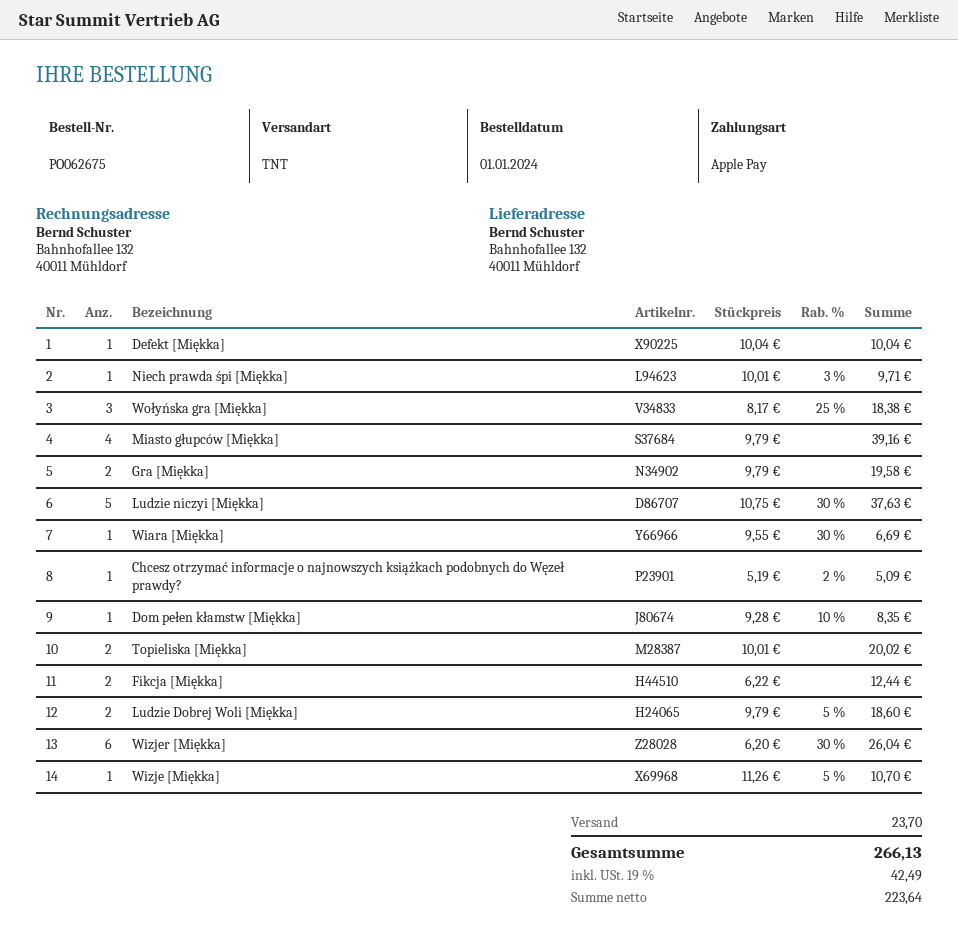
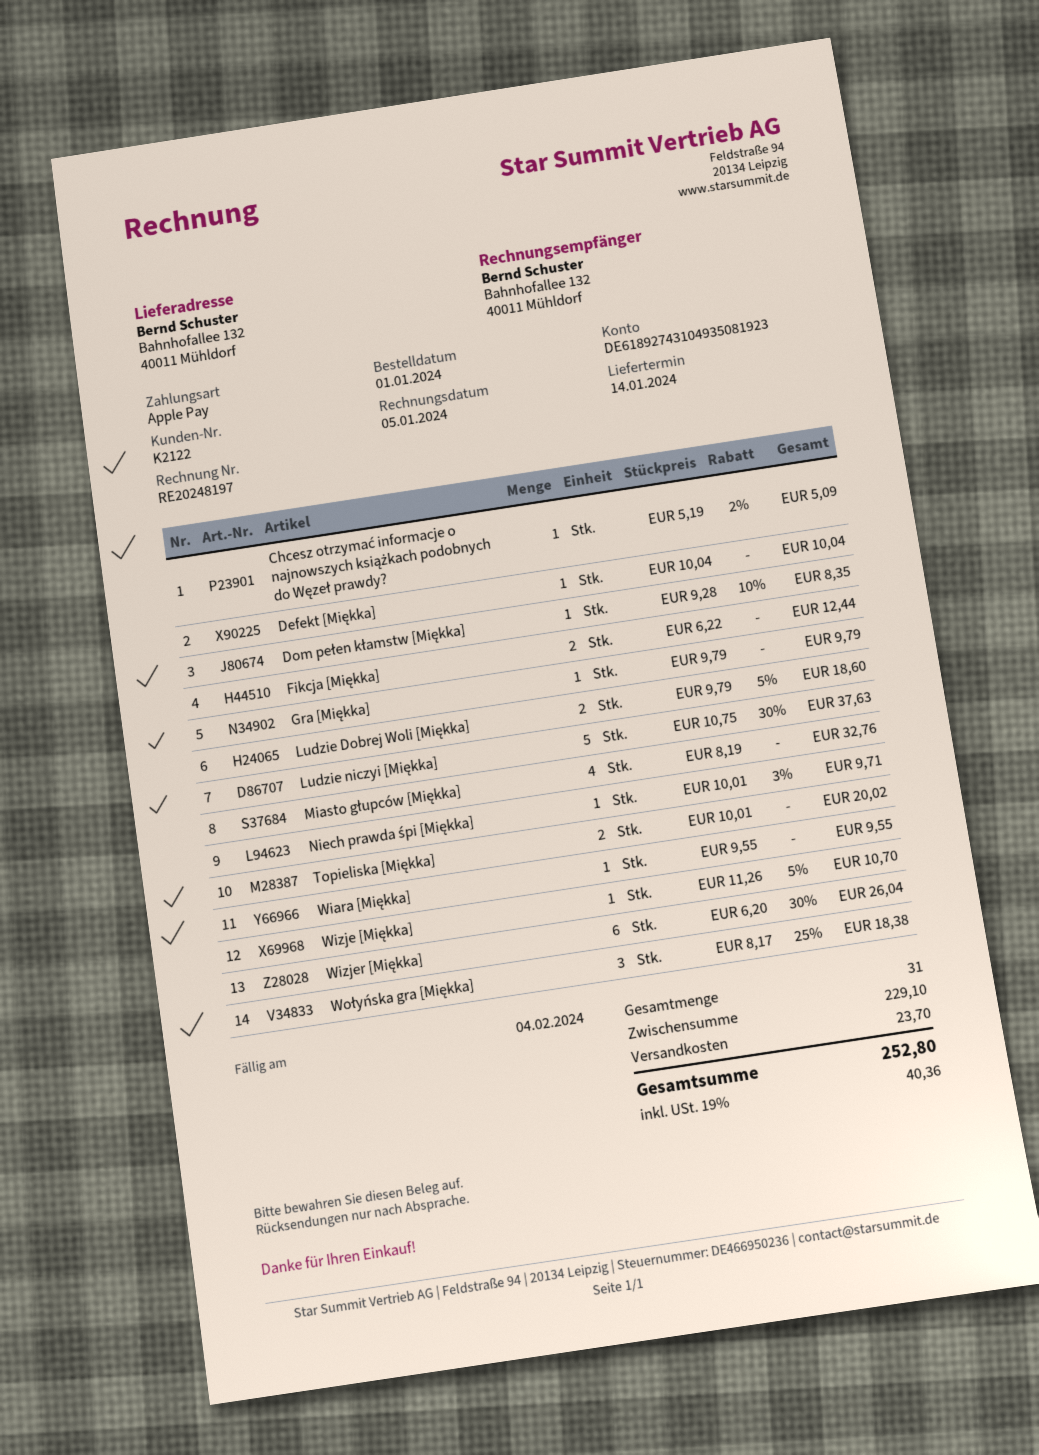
Miasto głupców [Miękka]: 4 x 9.79 = 39.16 -> 4 x 8.19 = 32.76
Gra [Miękka]: 2 x 9.79 = 19.58 -> 1 x 9.79 = 9.79
Wiara [Miękka]: 1 x 9.55 - 30% = 6.69 -> 1 x 9.55 = 9.55
tax: 19% = 42.49 -> 19% = 40.36
total: 266.13 -> 252.80

